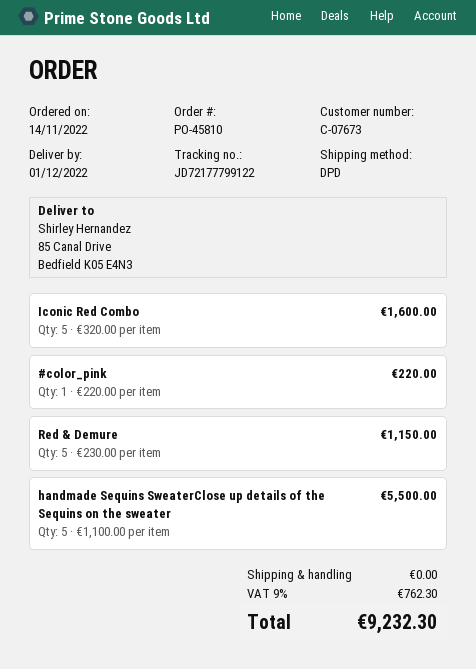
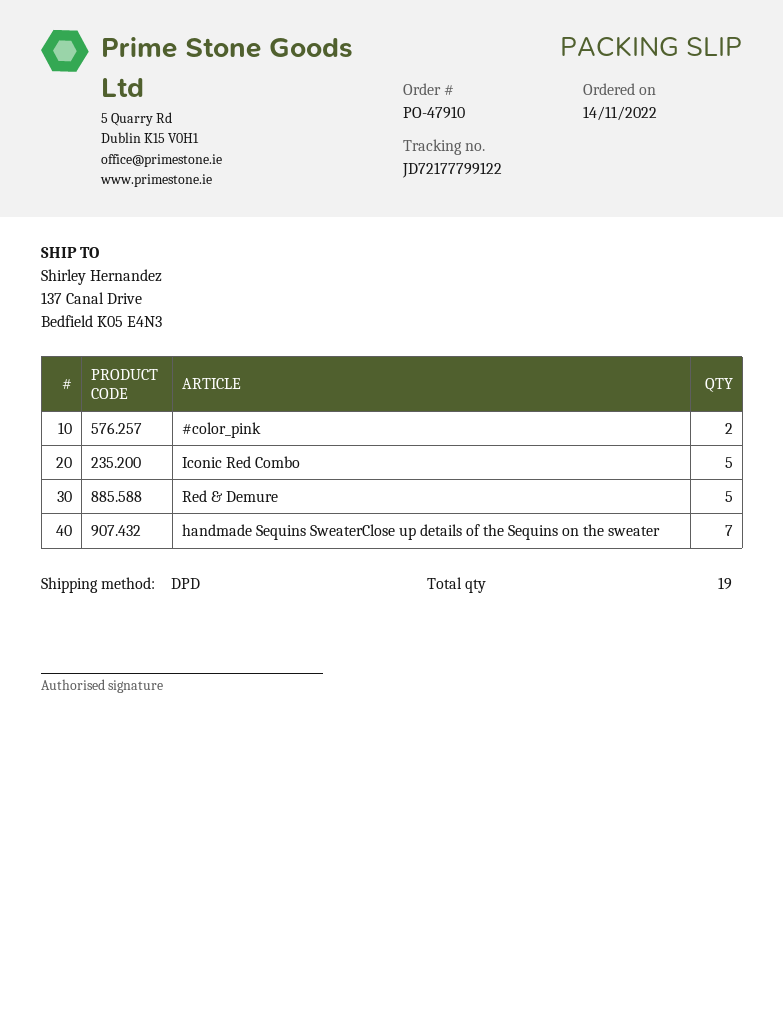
order number: PO-45810 -> PO-47910
ship to: 85 Canal Drive, Bedfield K05 E4N3 -> 137 Canal Drive, Bedfield K05 E4N3
#color_pink: 1 -> 2
handmade Sequins SweaterClose up details of the Sequins on the sweater: 5 -> 7

